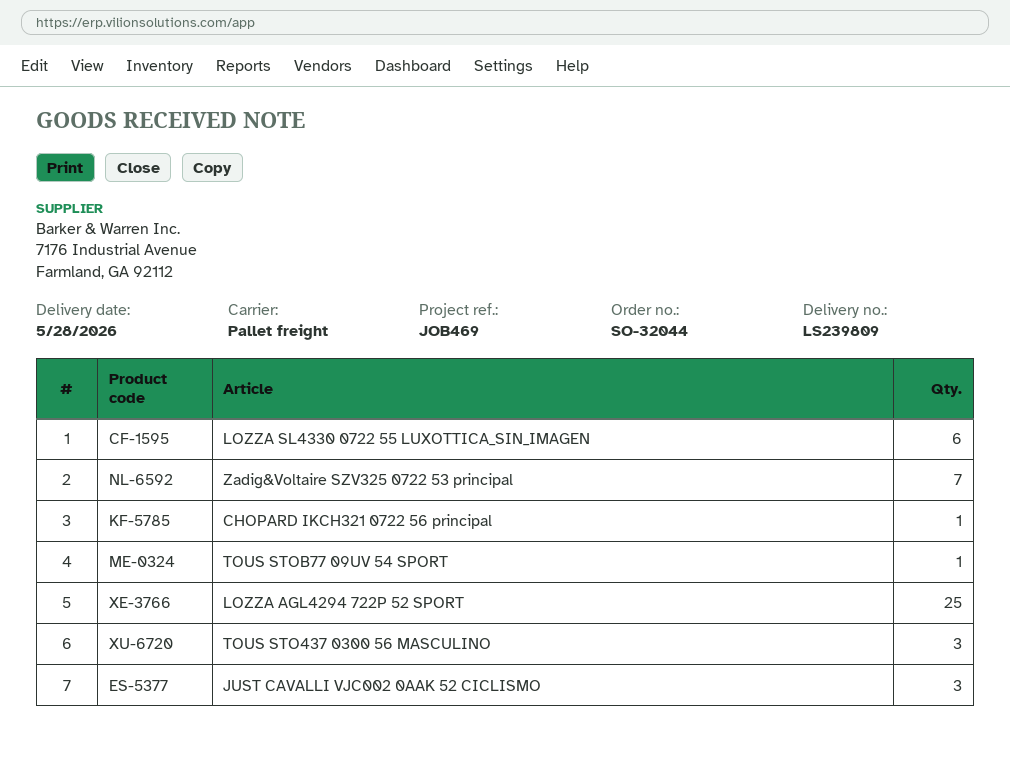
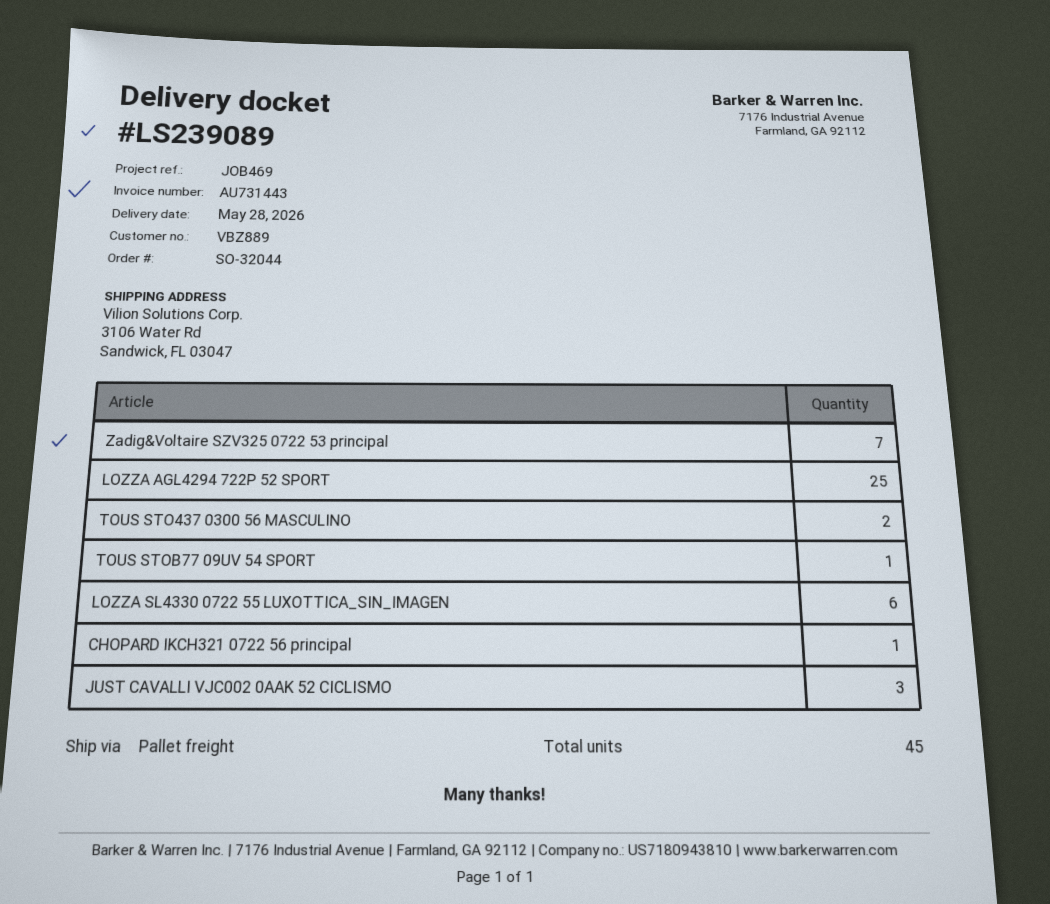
delivery note number: LS239809 -> LS239089
TOUS STO437 0300 56 MASCULINO: 3 -> 2

